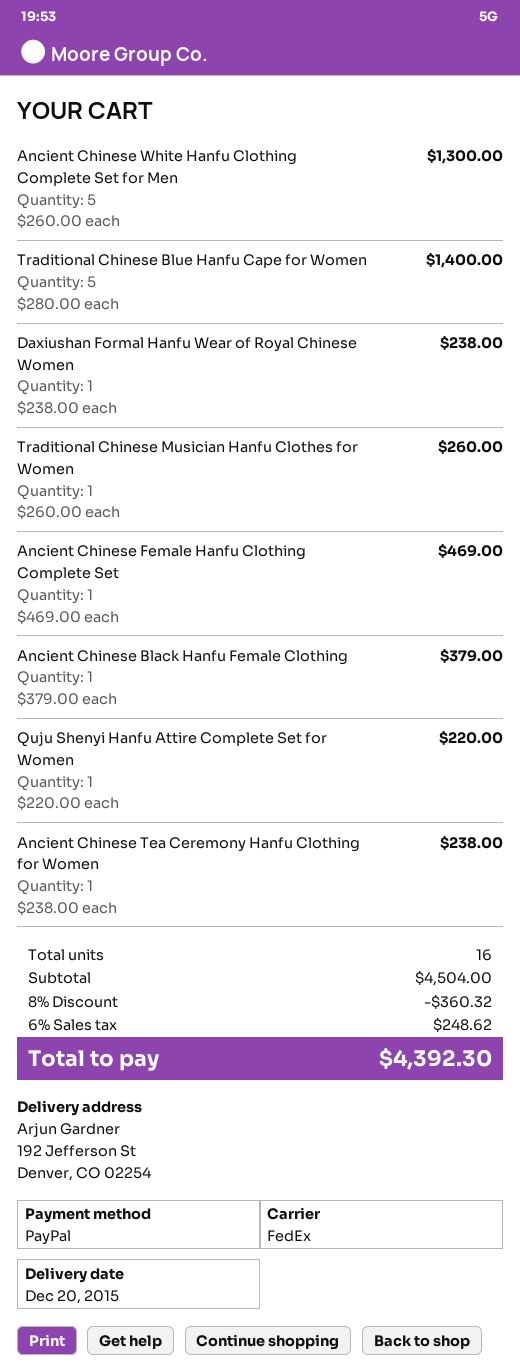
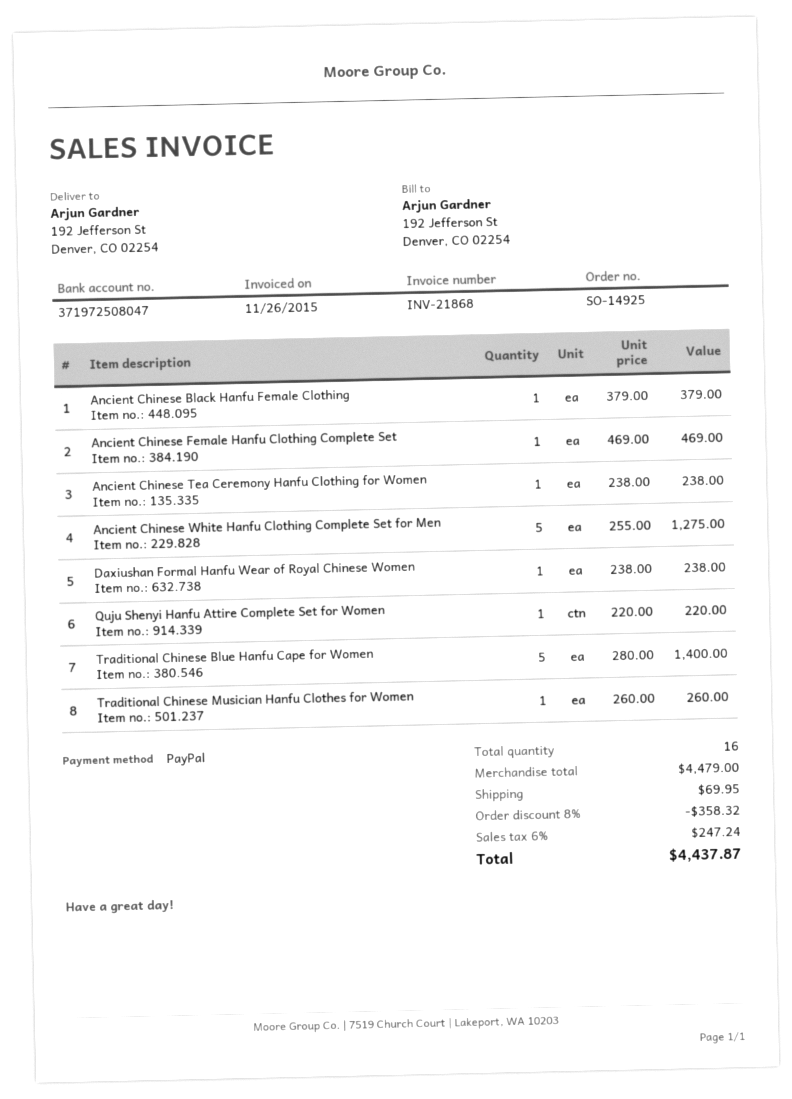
Ancient Chinese White Hanfu Clothing Complete Set for Men: 5 x 260.00 = 1300.00 -> 5 x 255.00 = 1275.00
subtotal: 4504.00 -> 4479.00
discount: 8% = 360.32 -> 8% = 358.32
shipping: none -> 69.95
tax: 6% = 248.62 -> 6% = 247.24
total: 4392.30 -> 4437.87

